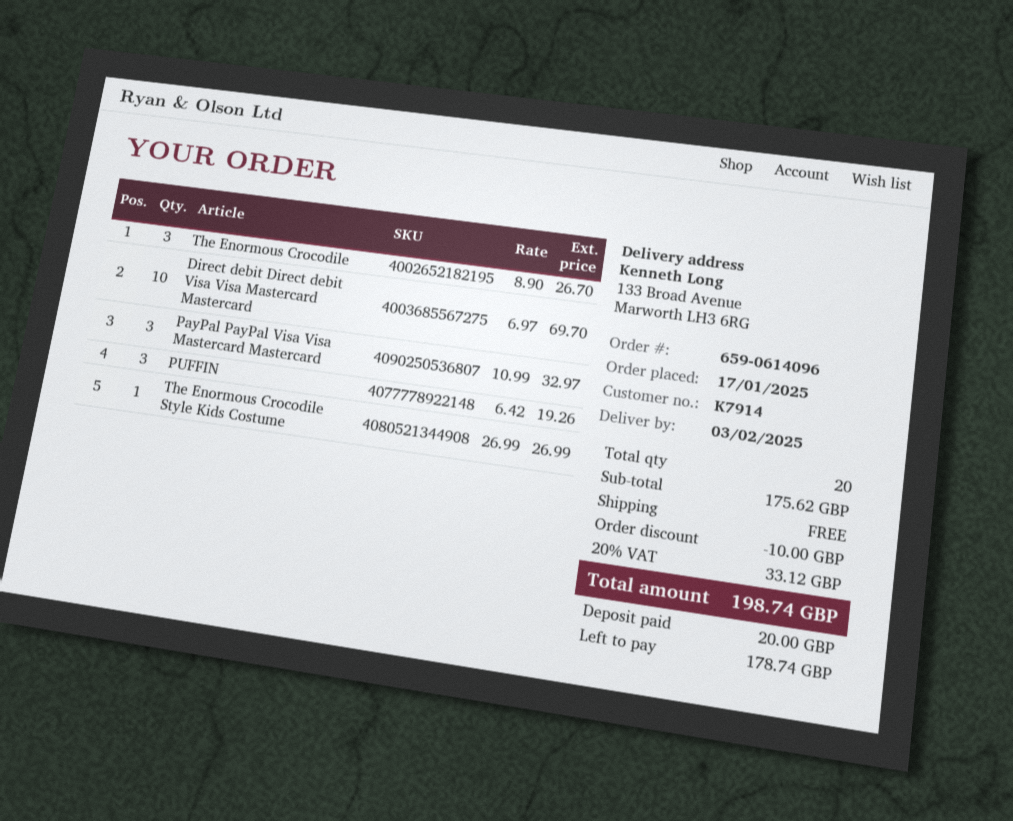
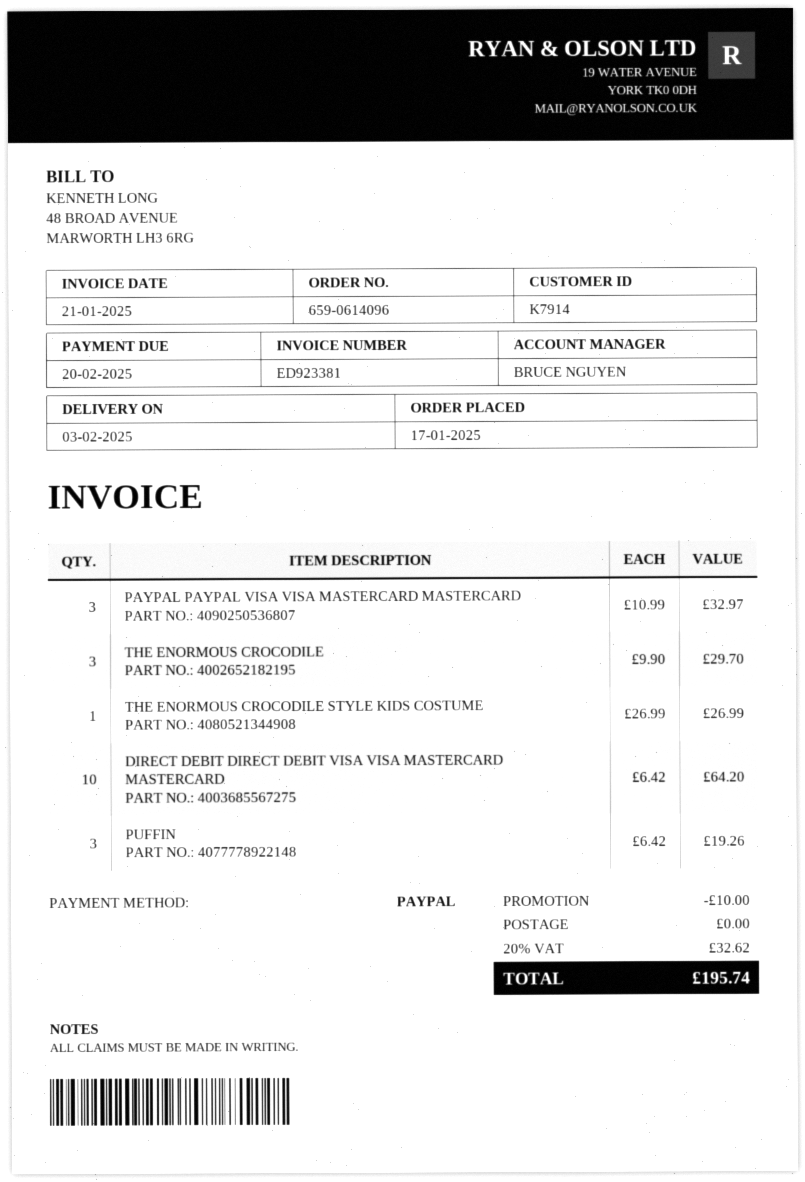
The Enormous Crocodile: 3 x 8.90 = 26.70 -> 3 x 9.90 = 29.70
Direct debit Direct debit Visa Visa Mastercard Mastercard: 10 x 6.97 = 69.70 -> 10 x 6.42 = 64.20
tax: 20% = 33.12 -> 20% = 32.62
total: 198.74 -> 195.74

